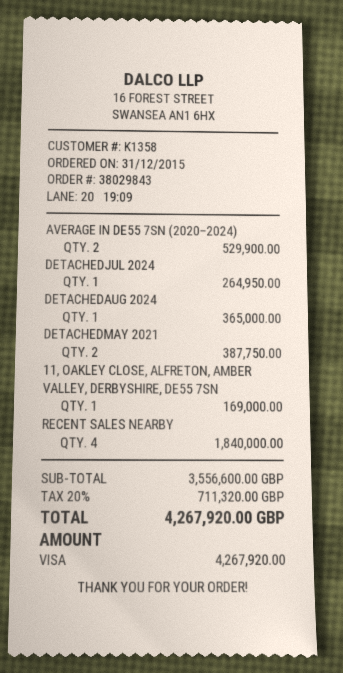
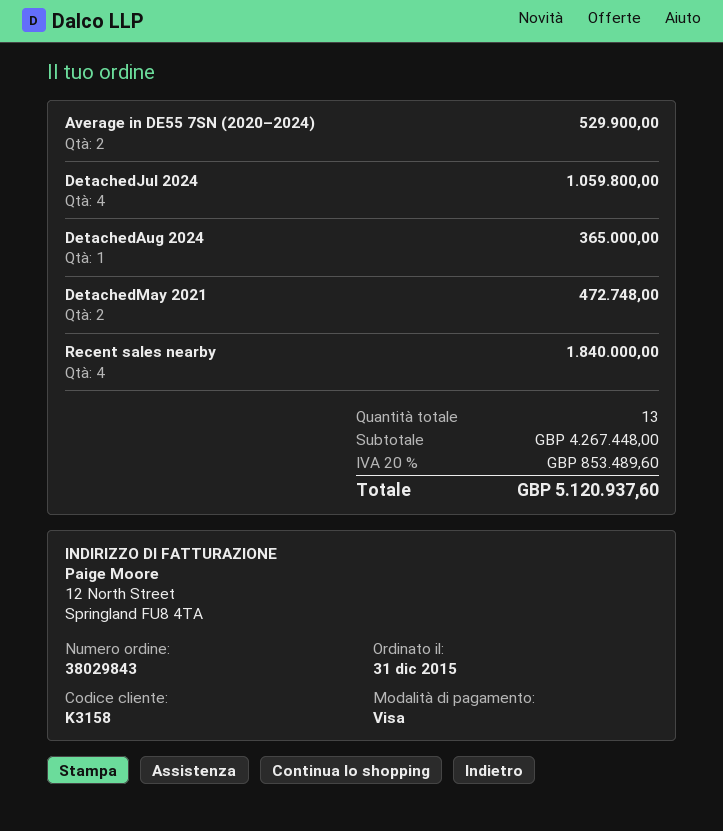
customer number: K1358 -> K3158
DETACHEDJUL 2024: 1 for 264950.00 -> 4 for 1059800.00
DETACHEDMAY 2021: 2 for 387750.00 -> 2 for 472748.00
11, OAKLEY CLOSE, ALFRETON, AMBER VALLEY, DERBYSHIRE, DE55 7SN: 1 for 169000.00 -> none
subtotal: 3556600.00 -> 4267448.00
tax: 20% = 711320.00 -> 20% = 853489.60
total: 4267920.00 -> 5120937.60

